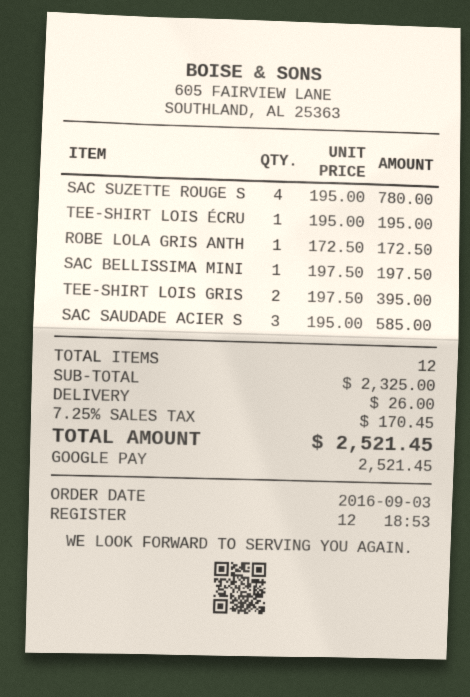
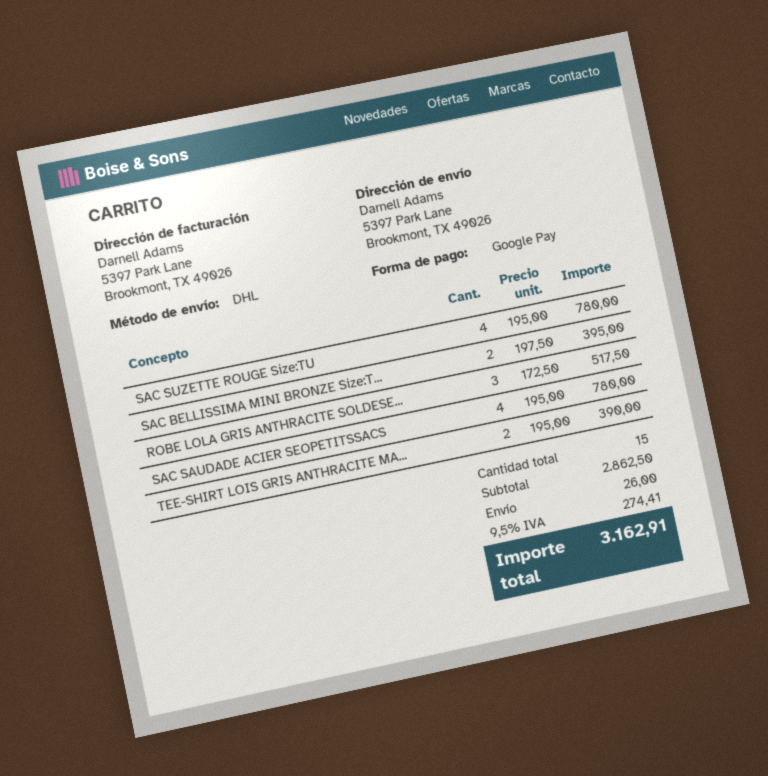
TEE-SHIRT LOIS ÉCRU: 1 x 195.00 = 195.00 -> none
ROBE LOLA GRIS ANTH: 1 x 172.50 = 172.50 -> 3 x 172.50 = 517.50
SAC BELLISSIMA MINI: 1 x 197.50 = 197.50 -> 2 x 197.50 = 395.00
TEE-SHIRT LOIS GRIS: 2 x 197.50 = 395.00 -> 2 x 195.00 = 390.00
SAC SAUDADE ACIER S: 3 x 195.00 = 585.00 -> 4 x 195.00 = 780.00
total quantity: 12 -> 15
subtotal: 2325.00 -> 2862.50
tax: 7.25% = 170.45 -> 9.5% = 274.41
total: 2521.45 -> 3162.91

